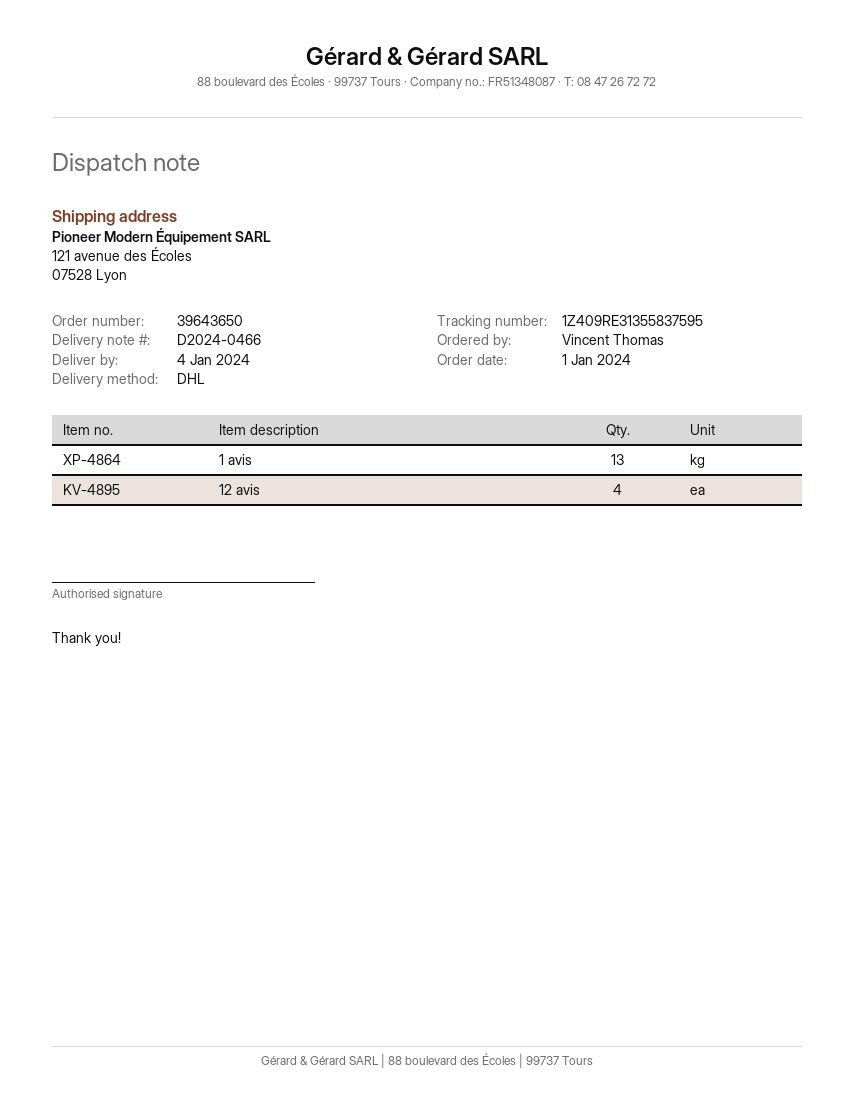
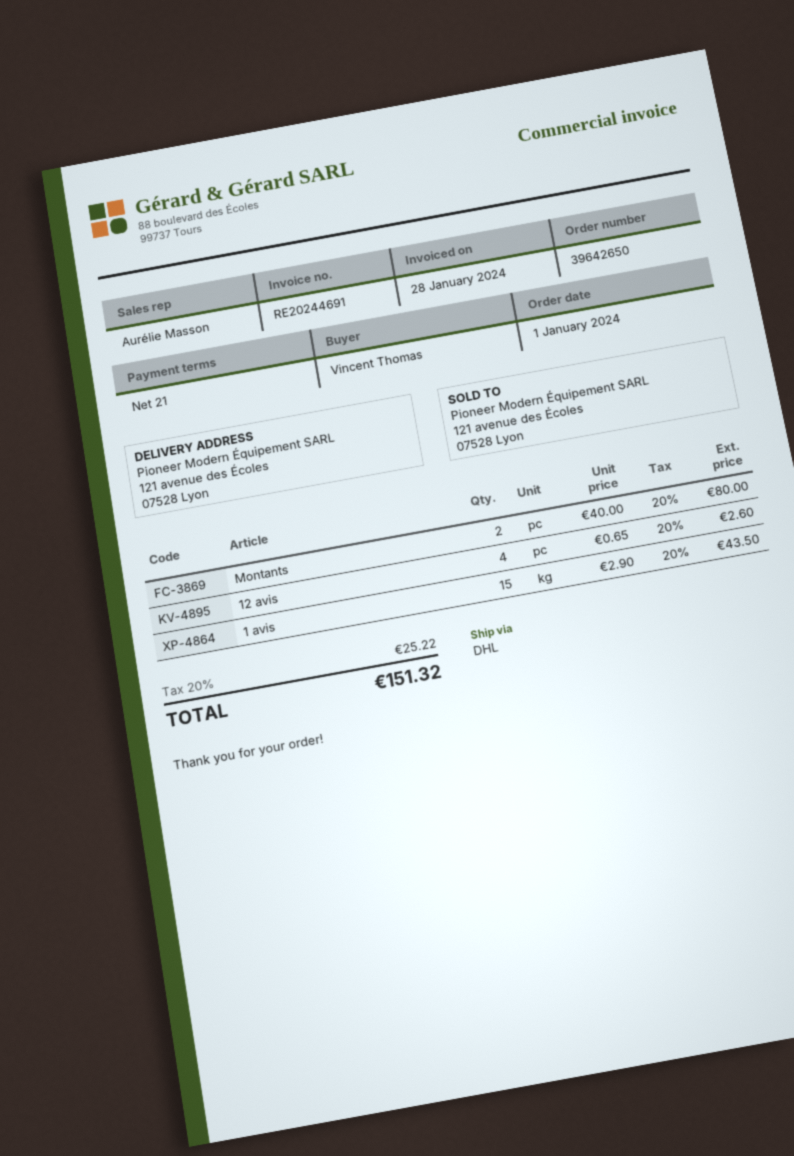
order number: 39643650 -> 39642650
1 avis: 13 -> 15
Montants: none -> 2

